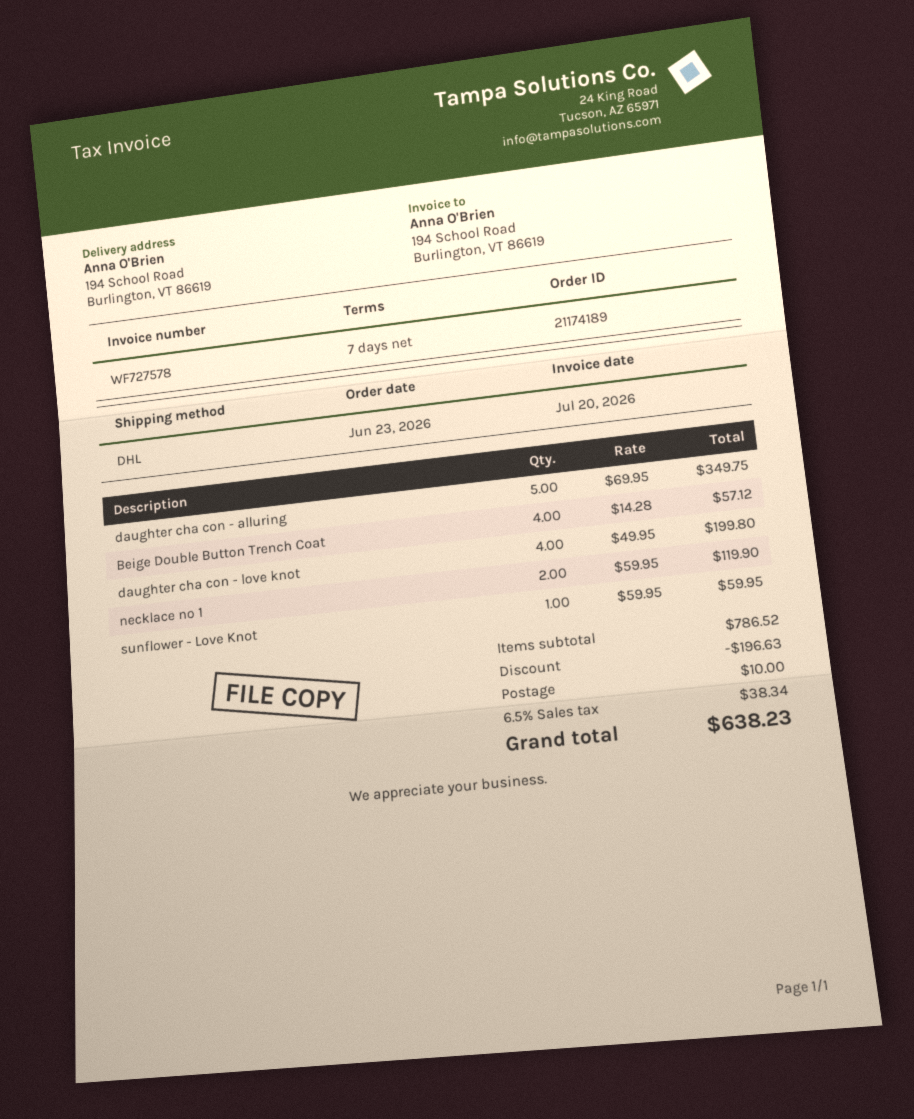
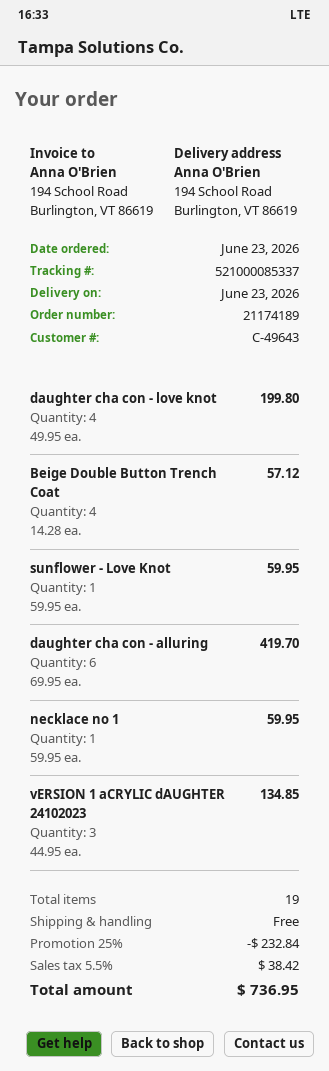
daughter cha con - alluring: 5 x 69.95 = 349.75 -> 6 x 69.95 = 419.70
necklace no 1: 2 x 59.95 = 119.90 -> 1 x 59.95 = 59.95
vERSION 1 aCRYLIC dAUGHTER 24102023: none -> 3 x 44.95 = 134.85
discount: 196.63 -> 232.84
shipping: 10.00 -> 0.00
tax: 6.5% = 38.34 -> 5.5% = 38.42
total: 638.23 -> 736.95

